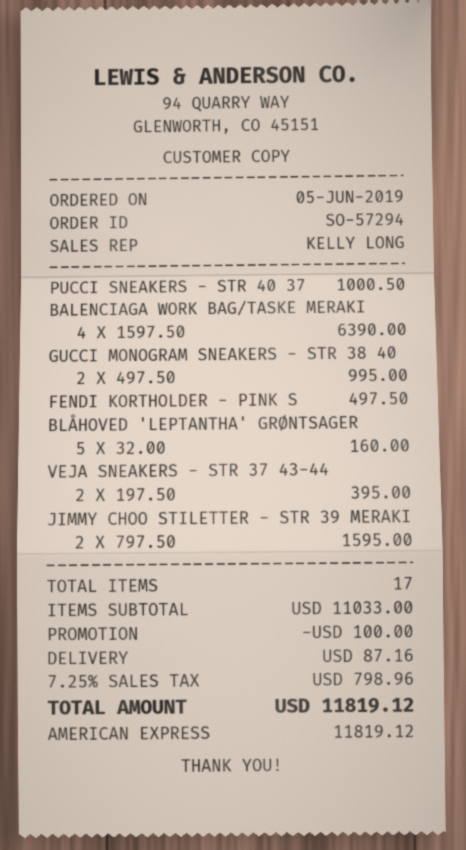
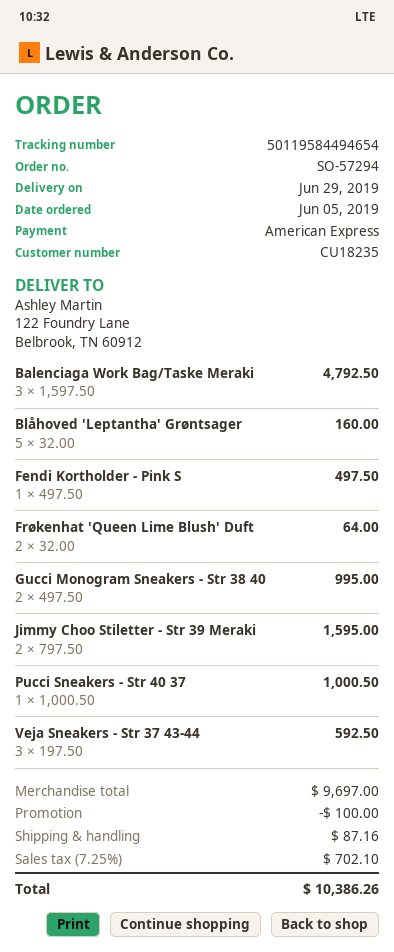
BALENCIAGA WORK BAG/TASKE MERAKI: 4 x 1597.50 = 6390.00 -> 3 x 1597.50 = 4792.50
VEJA SNEAKERS - STR 37 43-44: 2 x 197.50 = 395.00 -> 3 x 197.50 = 592.50
Frøkenhat 'Queen Lime Blush' Duft: none -> 2 x 32.00 = 64.00
subtotal: 11033.00 -> 9697.00
tax: 7.25% = 798.96 -> 7.25% = 702.10
total: 11819.12 -> 10386.26

